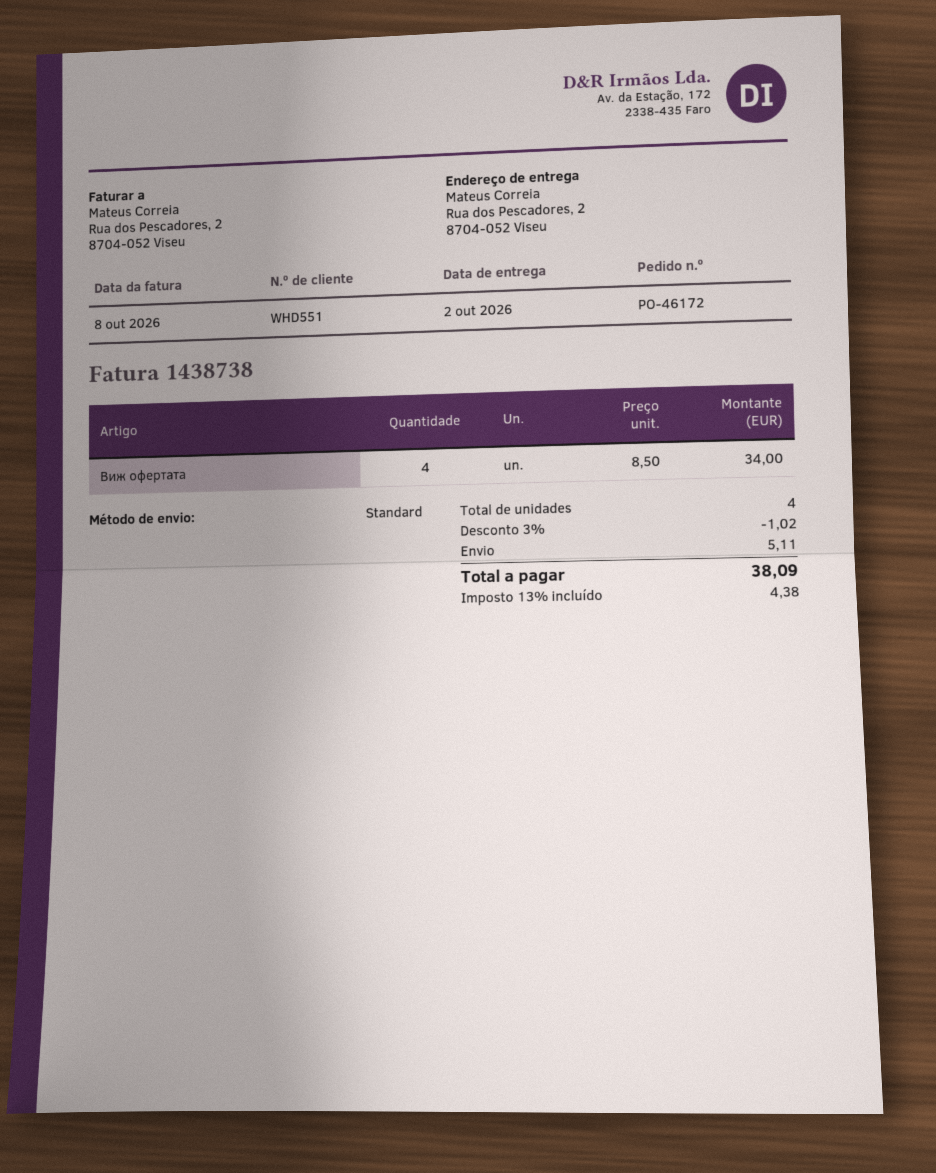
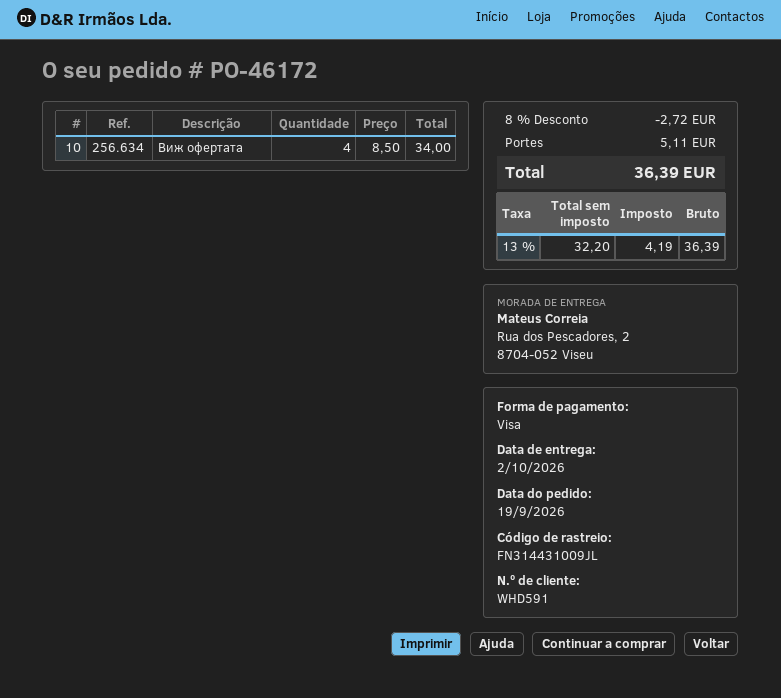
customer number: WHD551 -> WHD591
discount: 3% = 1.02 -> 8% = 2.72
tax: 13% = 4.38 -> 13% = 4.19
total: 38.09 -> 36.39

